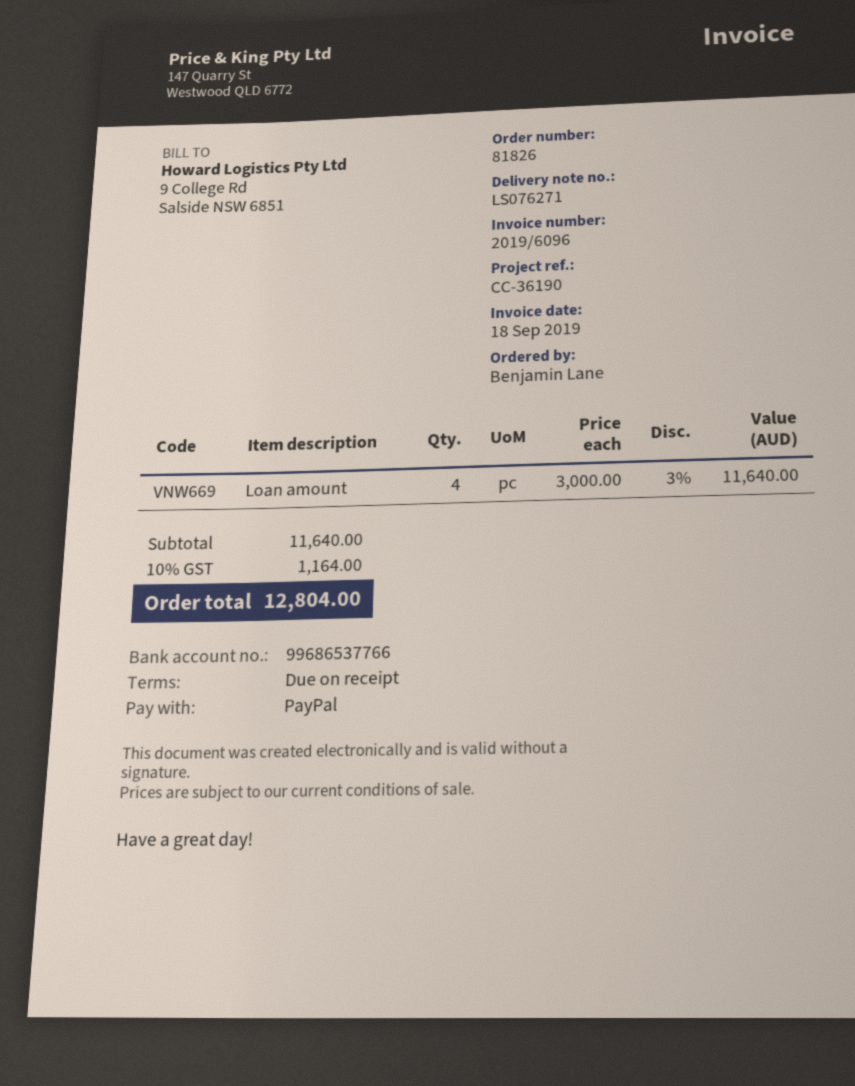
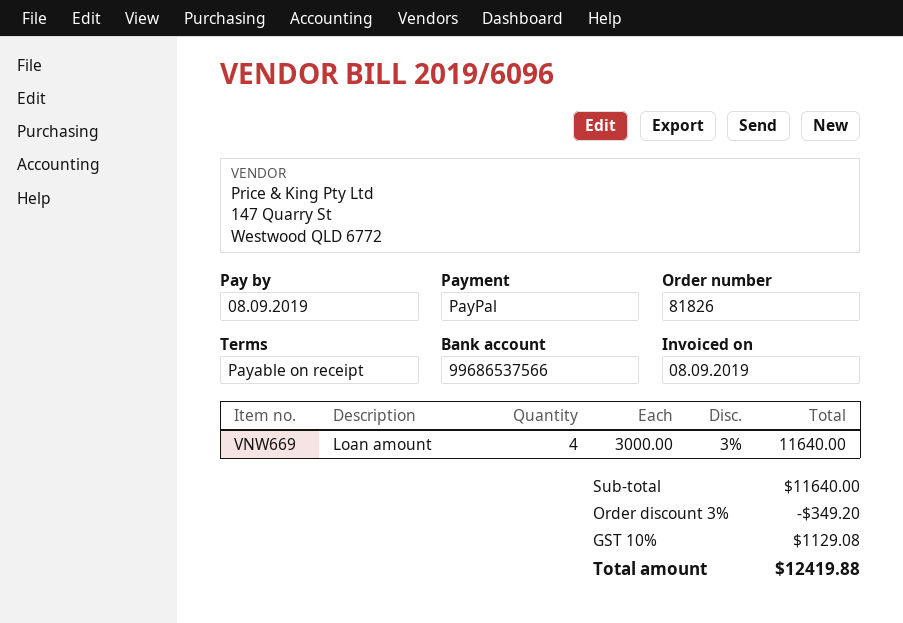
invoice date: 2019-09-18 -> 2019-09-08
bank account: 99686537766 -> 99686537566
discount: none -> 3% = 349.20
tax: 10% = 1164.00 -> 10% = 1129.08
total: 12804.00 -> 12419.88

